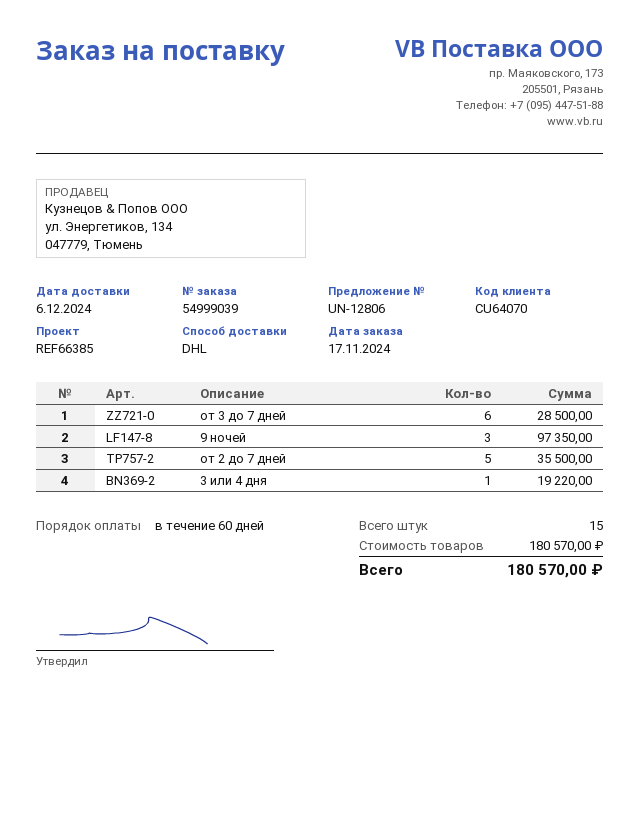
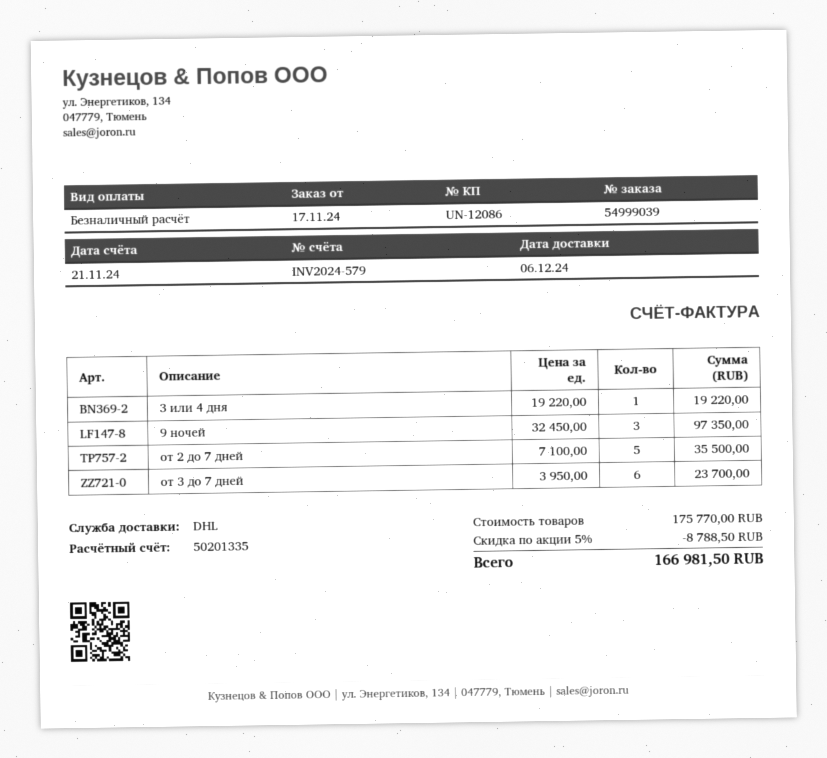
quote number: UN-12806 -> UN-12086
от 3 до 7 дней: 6 for 28500.00 -> 6 for 23700.00
subtotal: 180570.00 -> 175770.00
discount: none -> 5% = 8788.50
total: 180570.00 -> 166981.50

